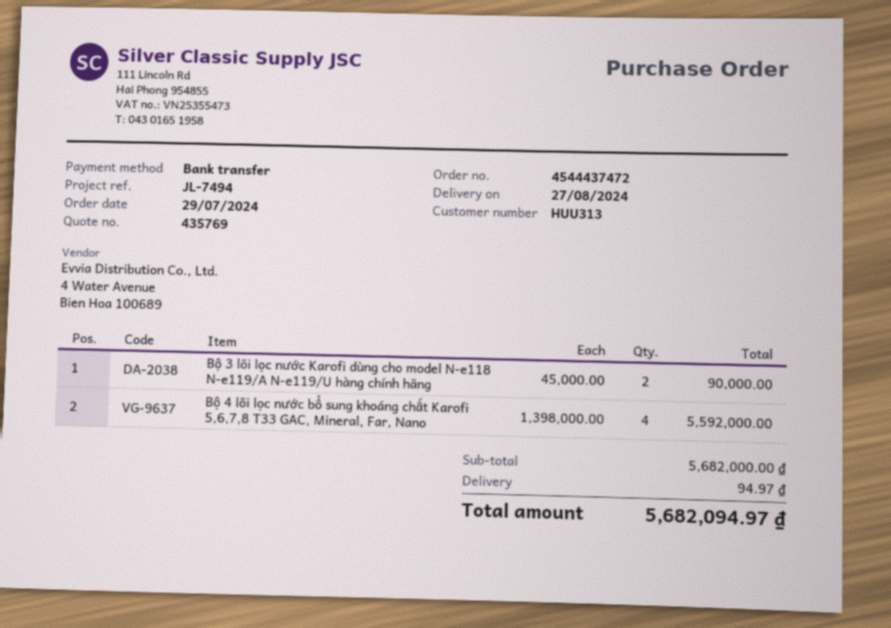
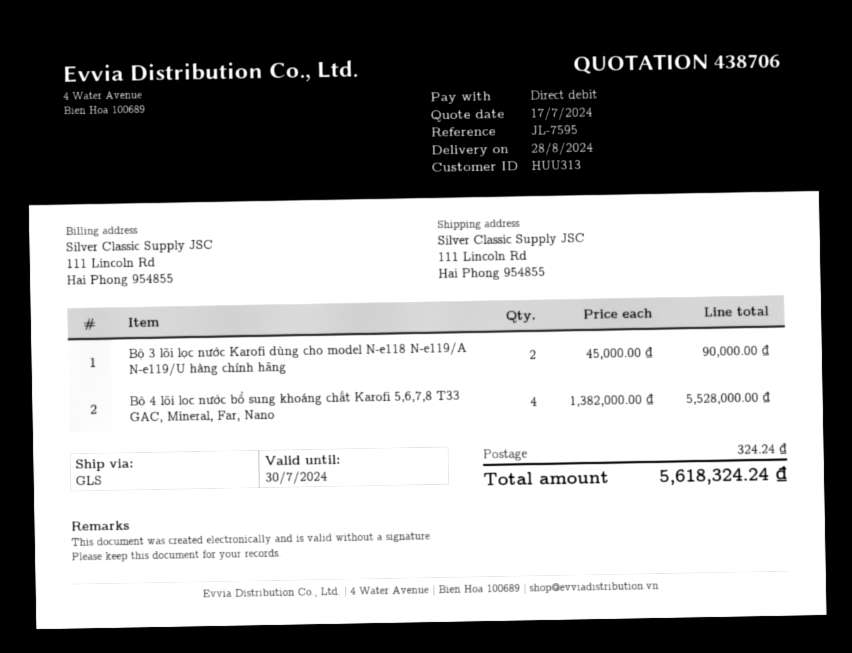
quote number: 435769 -> 438706
delivery date: 2024-08-27 -> 2024-08-28
reference: JL-7494 -> JL-7595
payment method: bank transfer -> direct debit
Bộ 4 lõi lọc nước bổ sung khoáng chất Karofi 5,6,7,8 T33 GAC, Mineral, Far, Nano: 4 x 1398000.00 = 5592000.00 -> 4 x 1382000.00 = 5528000.00
shipping: 94.97 -> 324.24
total: 5682094.97 -> 5618324.24

